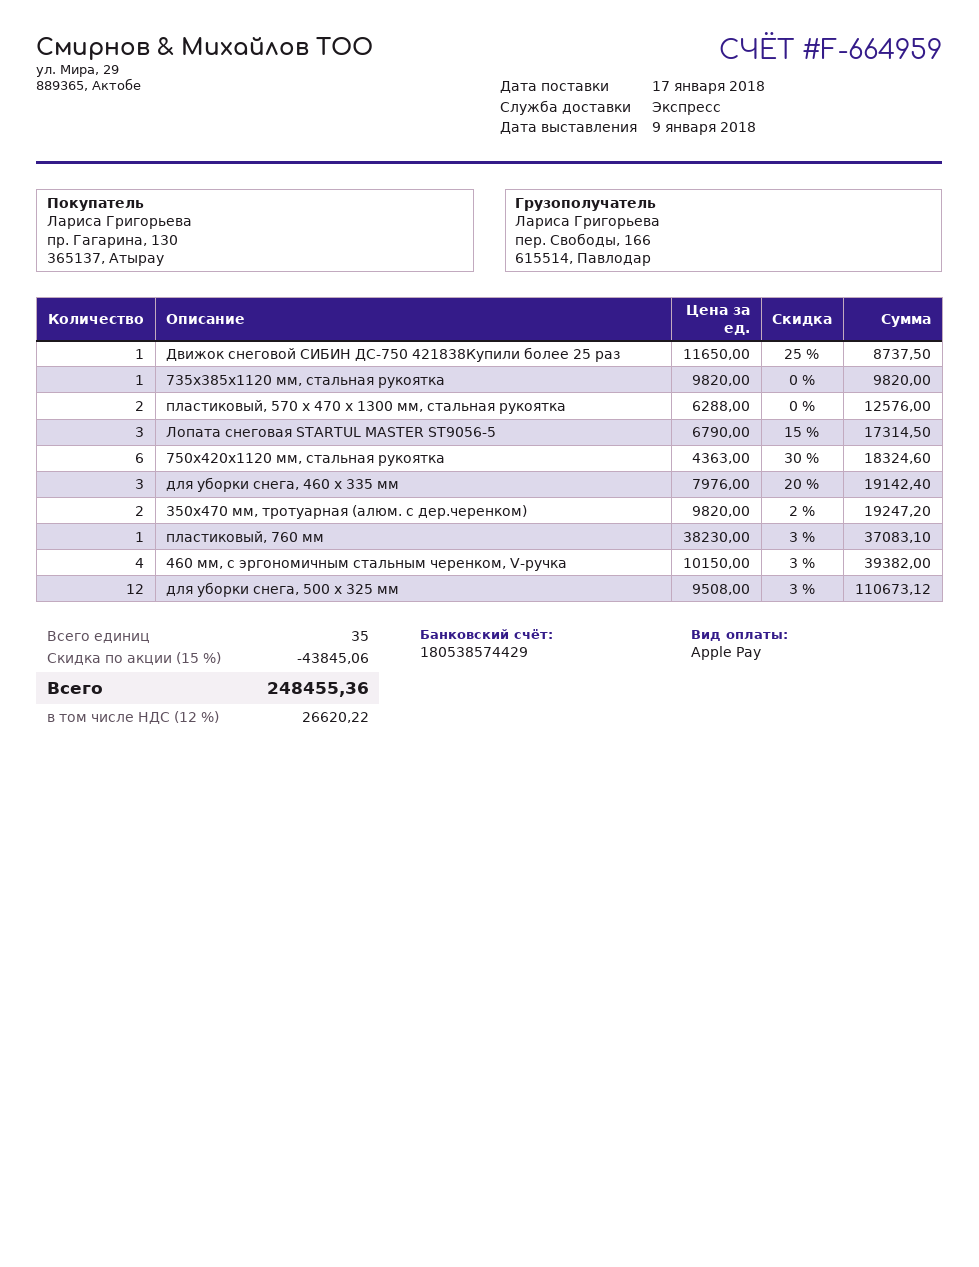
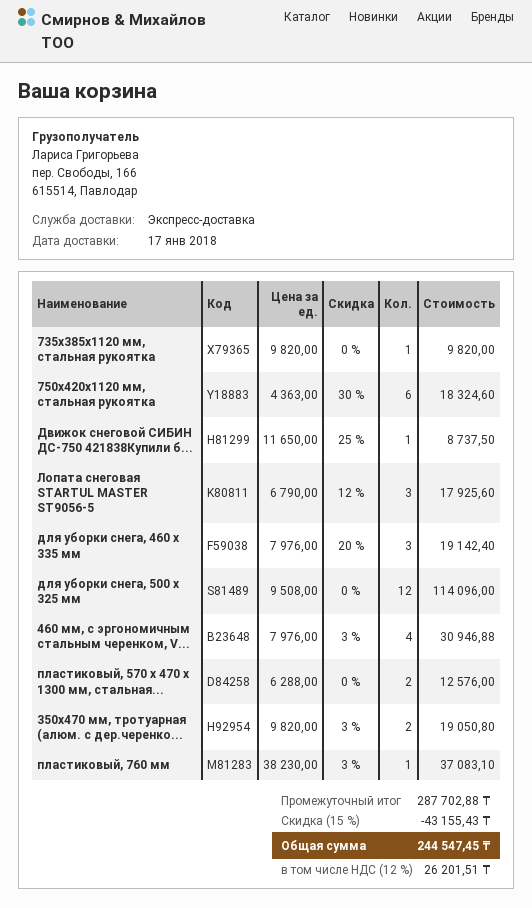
Лопата снеговая STARTUL MASTER ST9056-5: 3 x 6790.00 - 15% = 17314.50 -> 3 x 6790.00 - 12% = 17925.60
350х470 мм, тротуарная (алюм. с дер.черенком): 2 x 9820.00 - 2% = 19247.20 -> 2 x 9820.00 - 3% = 19050.80
460 мм, с эргономичным стальным черенком, V-ручка: 4 x 10150.00 - 3% = 39382.00 -> 4 x 7976.00 - 3% = 30946.88
для уборки снега, 500 х 325 мм: 12 x 9508.00 - 3% = 110673.12 -> 12 x 9508.00 = 114096.00
discount: 15% = 43845.06 -> 15% = 43155.43
tax: 12% = 26620.22 -> 12% = 26201.51
total: 248455.36 -> 244547.45

